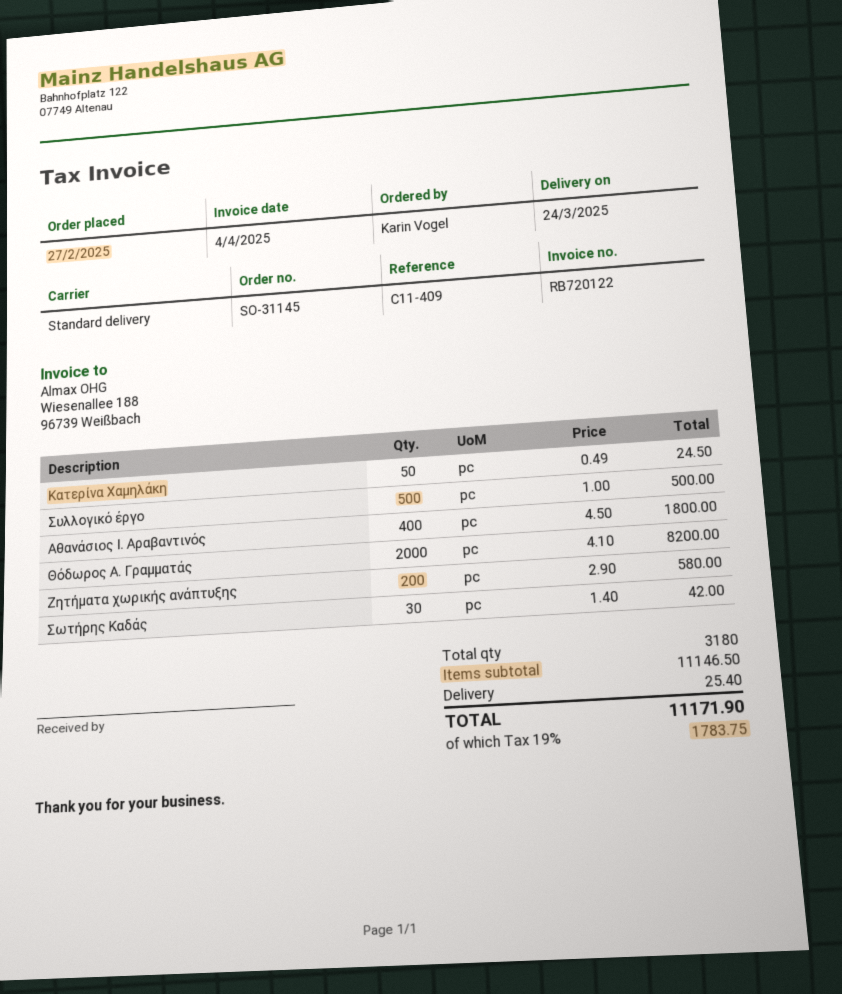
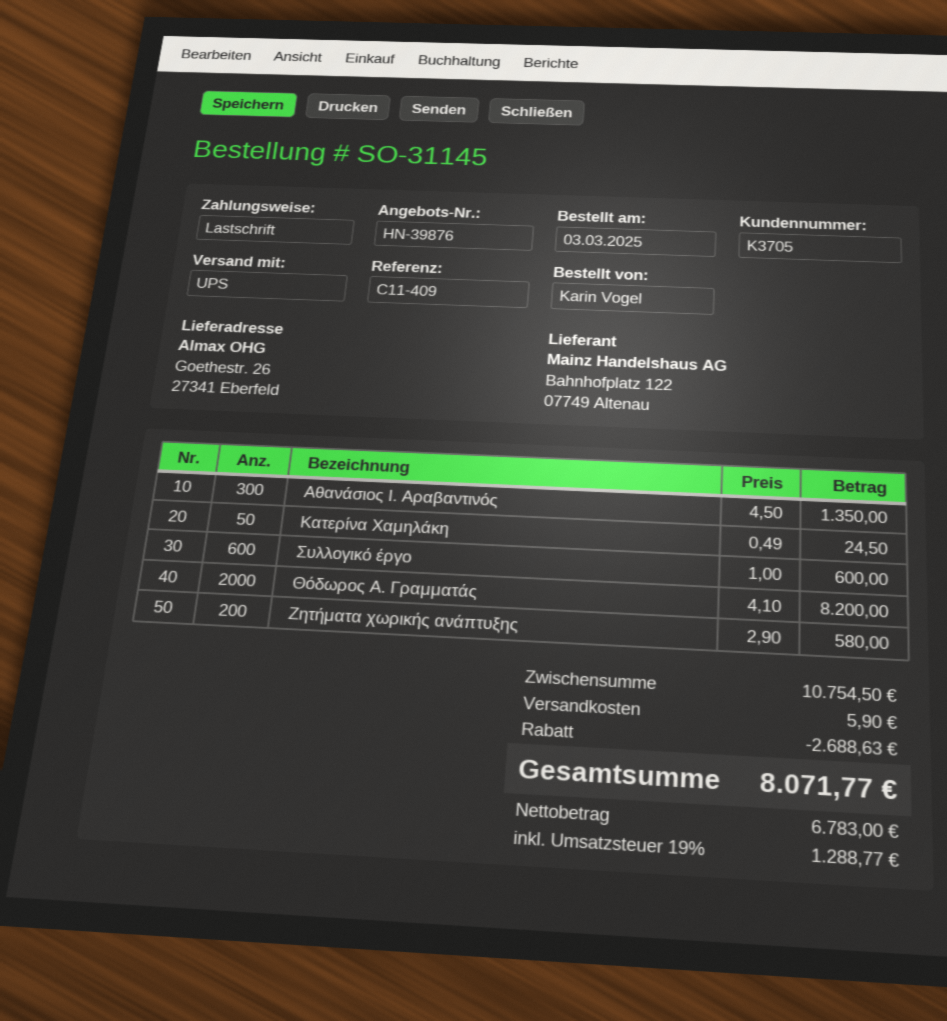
order date: 2025-02-27 -> 2025-03-03
shipping method: standard -> UPS
Συλλογικό έργο: 500 x 1.00 = 500.00 -> 600 x 1.00 = 600.00
Αθανάσιος Ι. Αραβαντινός: 400 x 4.50 = 1800.00 -> 300 x 4.50 = 1350.00
Σωτήρης Καδάς: 30 x 1.40 = 42.00 -> none
subtotal: 11146.50 -> 10754.50
discount: none -> 2688.63
shipping: 25.40 -> 5.90
tax: 19% = 1783.75 -> 19% = 1288.77
total: 11171.90 -> 8071.77

